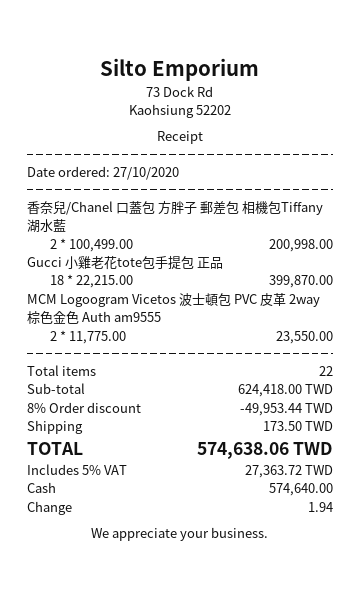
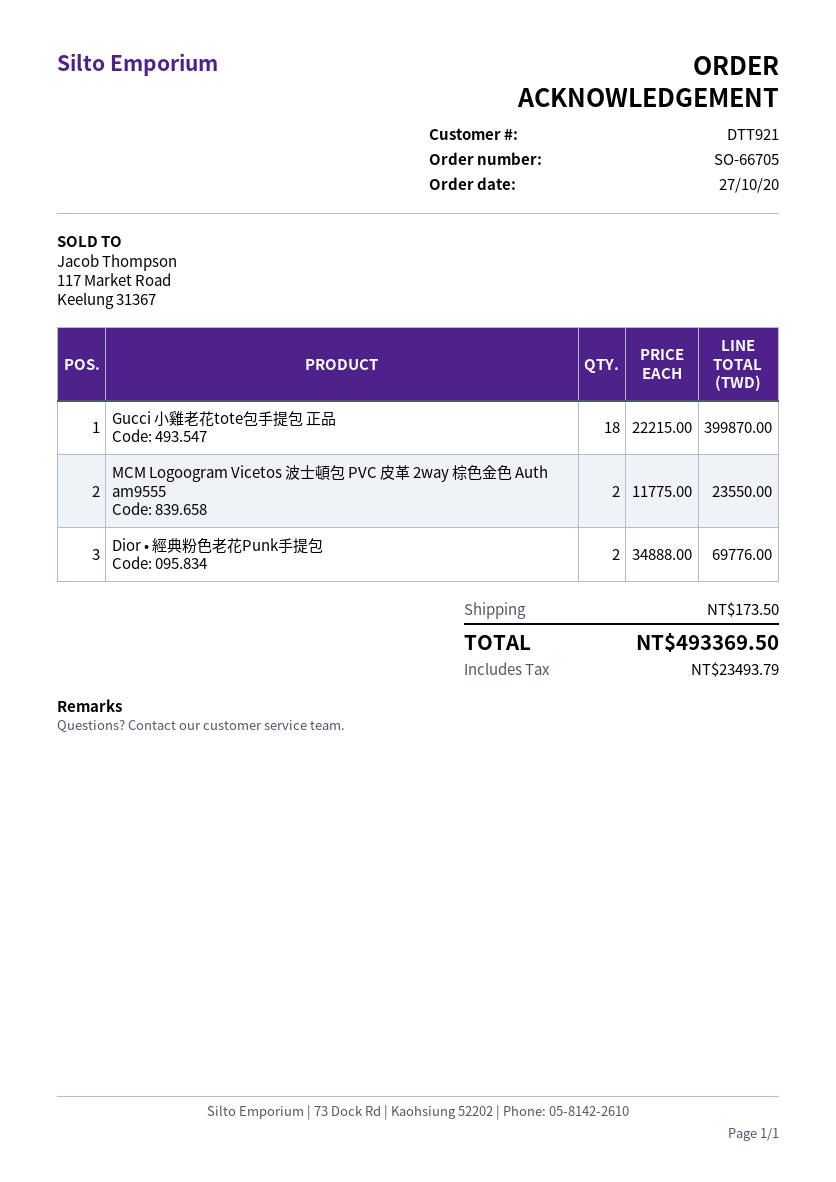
香奈兒/Chanel 口蓋包 方胖子 郵差包 相機包Tiffany湖水藍: 2 x 100499.00 = 200998.00 -> none
Dior • 經典粉色老花Punk手提包: none -> 2 x 34888.00 = 69776.00
discount: 8% = 49953.44 -> none
tax: 27363.72 -> 23493.79
total: 574638.06 -> 493369.50

